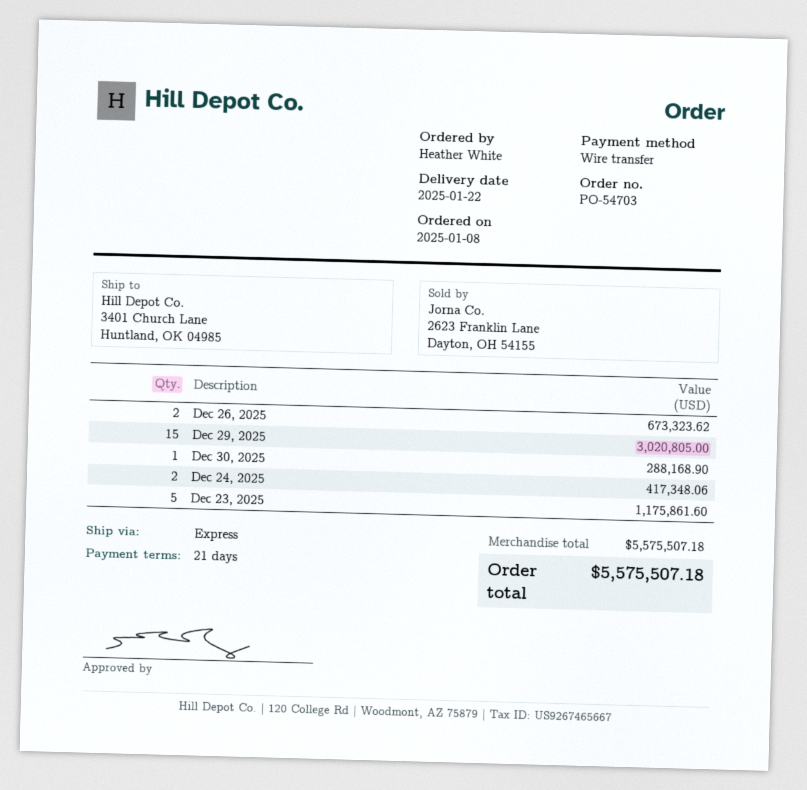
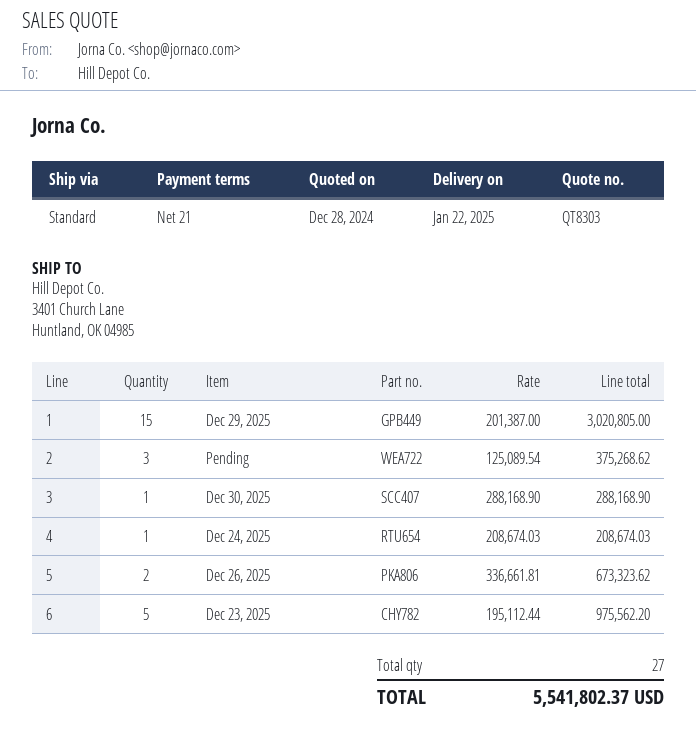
shipping method: express -> standard
Dec 24, 2025: 2 for 417348.06 -> 1 for 208674.03
Dec 23, 2025: 5 for 1175861.60 -> 5 for 975562.20
Pending: none -> 3 for 375268.62
total: 5575507.18 -> 5541802.37

